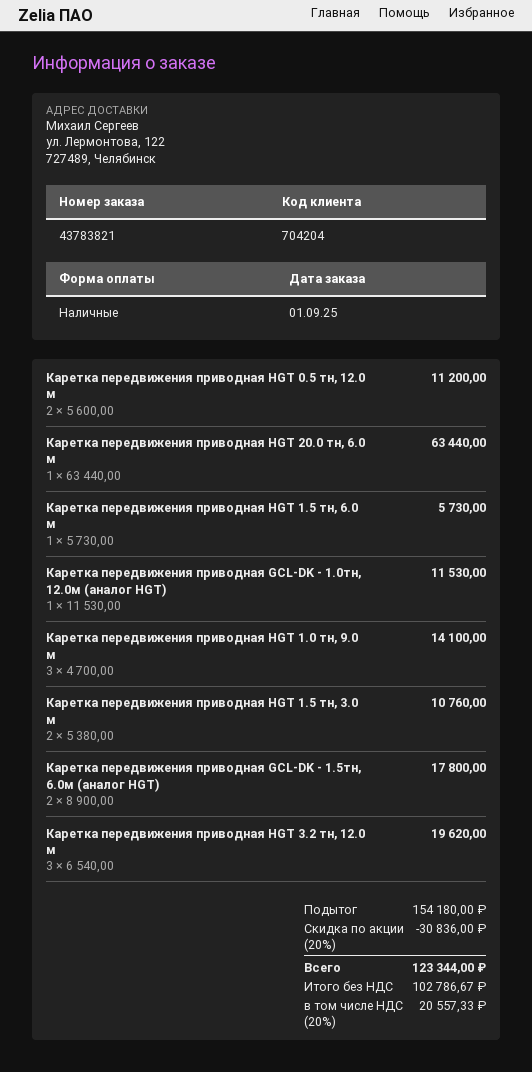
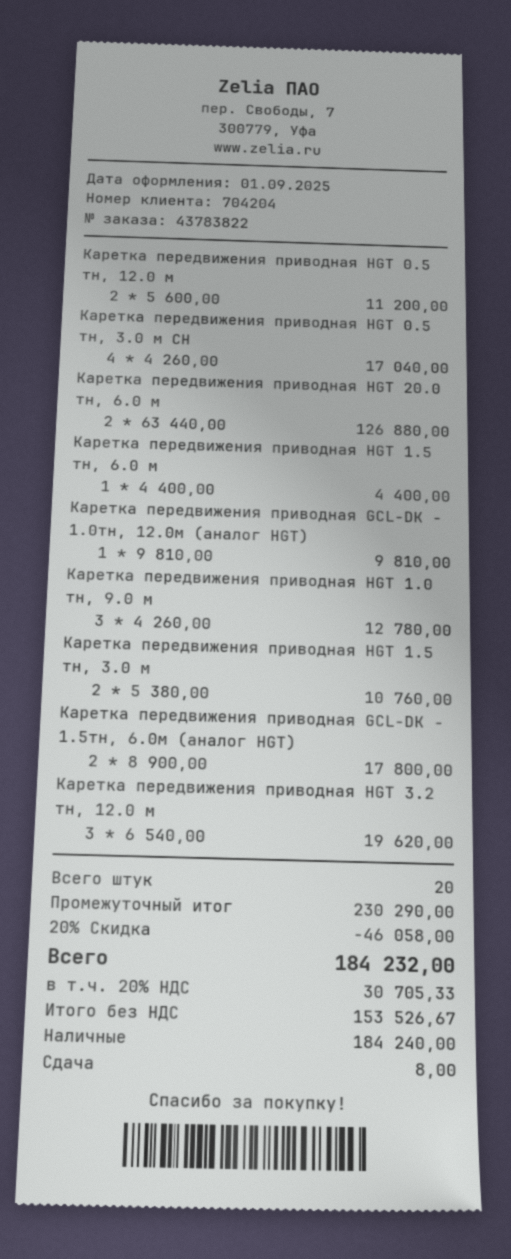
order number: 43783821 -> 43783822
Каретка передвижения приводная HGT 20.0 тн, 6.0 м: 1 x 63440.00 = 63440.00 -> 2 x 63440.00 = 126880.00
Каретка передвижения приводная HGT 1.5 тн, 6.0 м: 1 x 5730.00 = 5730.00 -> 1 x 4400.00 = 4400.00
Каретка передвижения приводная GCL-DK - 1.0тн, 12.0м (аналог HGT): 1 x 11530.00 = 11530.00 -> 1 x 9810.00 = 9810.00
Каретка передвижения приводная HGT 1.0 тн, 9.0 м: 3 x 4700.00 = 14100.00 -> 3 x 4260.00 = 12780.00
Каретка передвижения приводная HGT 0.5 тн, 3.0 м СН: none -> 4 x 4260.00 = 17040.00
subtotal: 154180.00 -> 230290.00
discount: 20% = 30836.00 -> 20% = 46058.00
net: 102786.67 -> 153526.67
tax: 20% = 20557.33 -> 20% = 30705.33
total: 123344.00 -> 184232.00

